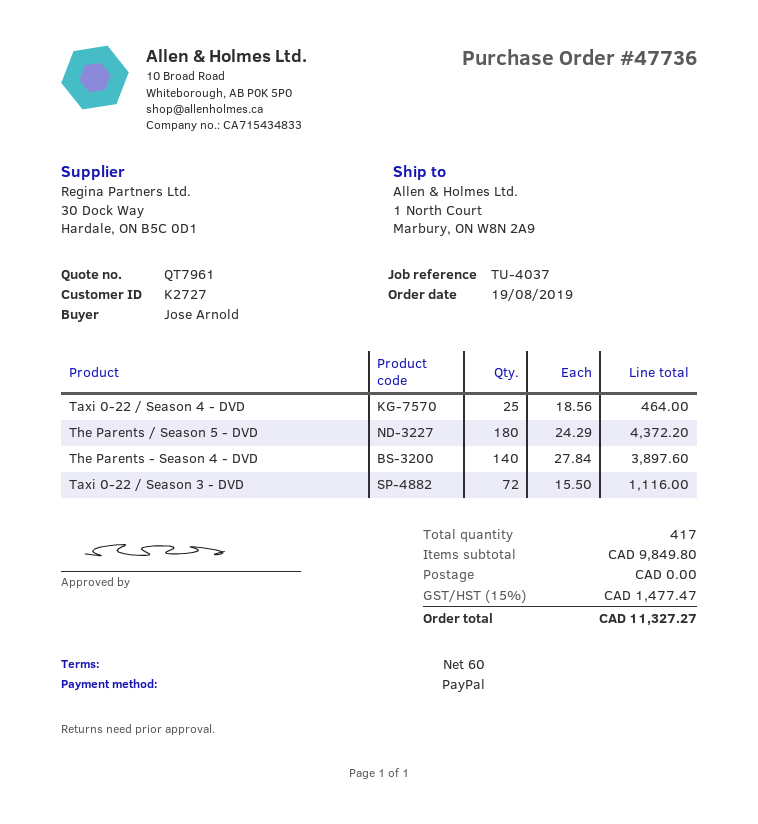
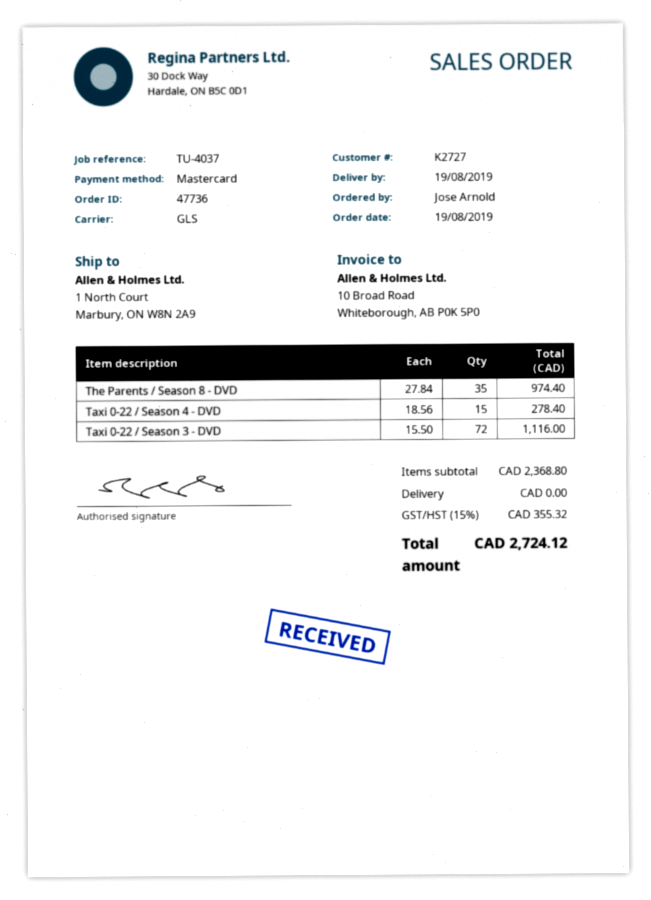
payment method: PayPal -> Mastercard
Taxi 0-22 / Season 4 - DVD: 25 x 18.56 = 464.00 -> 15 x 18.56 = 278.40
The Parents / Season 5 - DVD: 180 x 24.29 = 4372.20 -> none
The Parents - Season 4 - DVD: 140 x 27.84 = 3897.60 -> none
The Parents / Season 8 - DVD: none -> 35 x 27.84 = 974.40
subtotal: 9849.80 -> 2368.80
tax: 15% = 1477.47 -> 15% = 355.32
total: 11327.27 -> 2724.12

